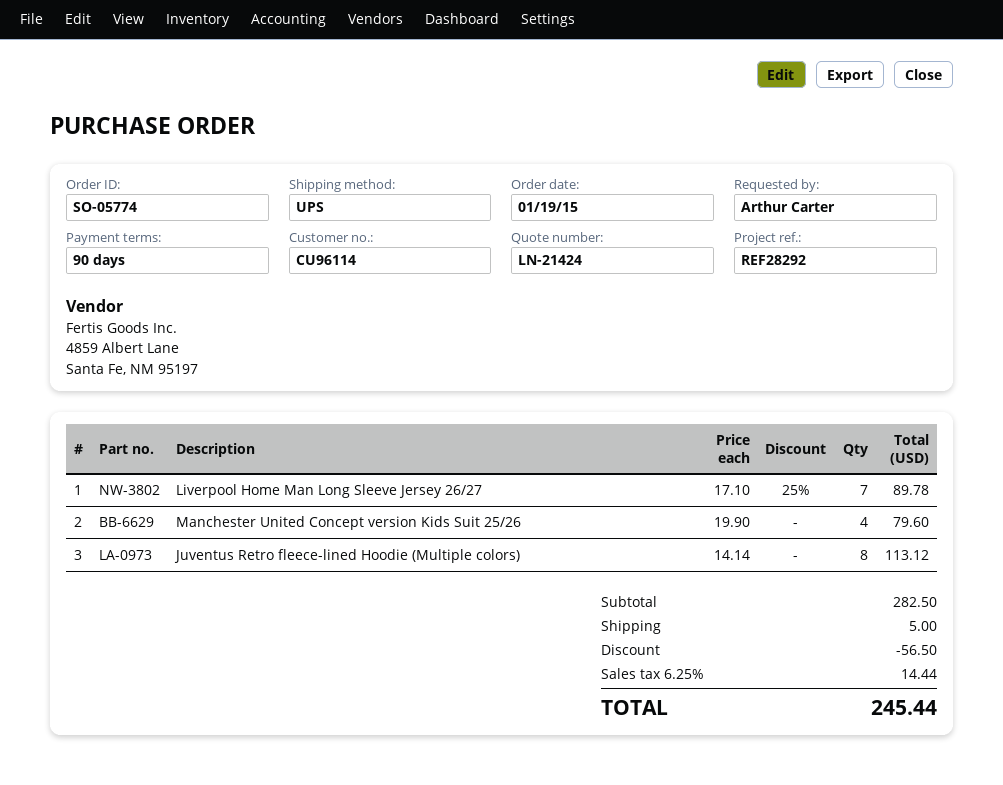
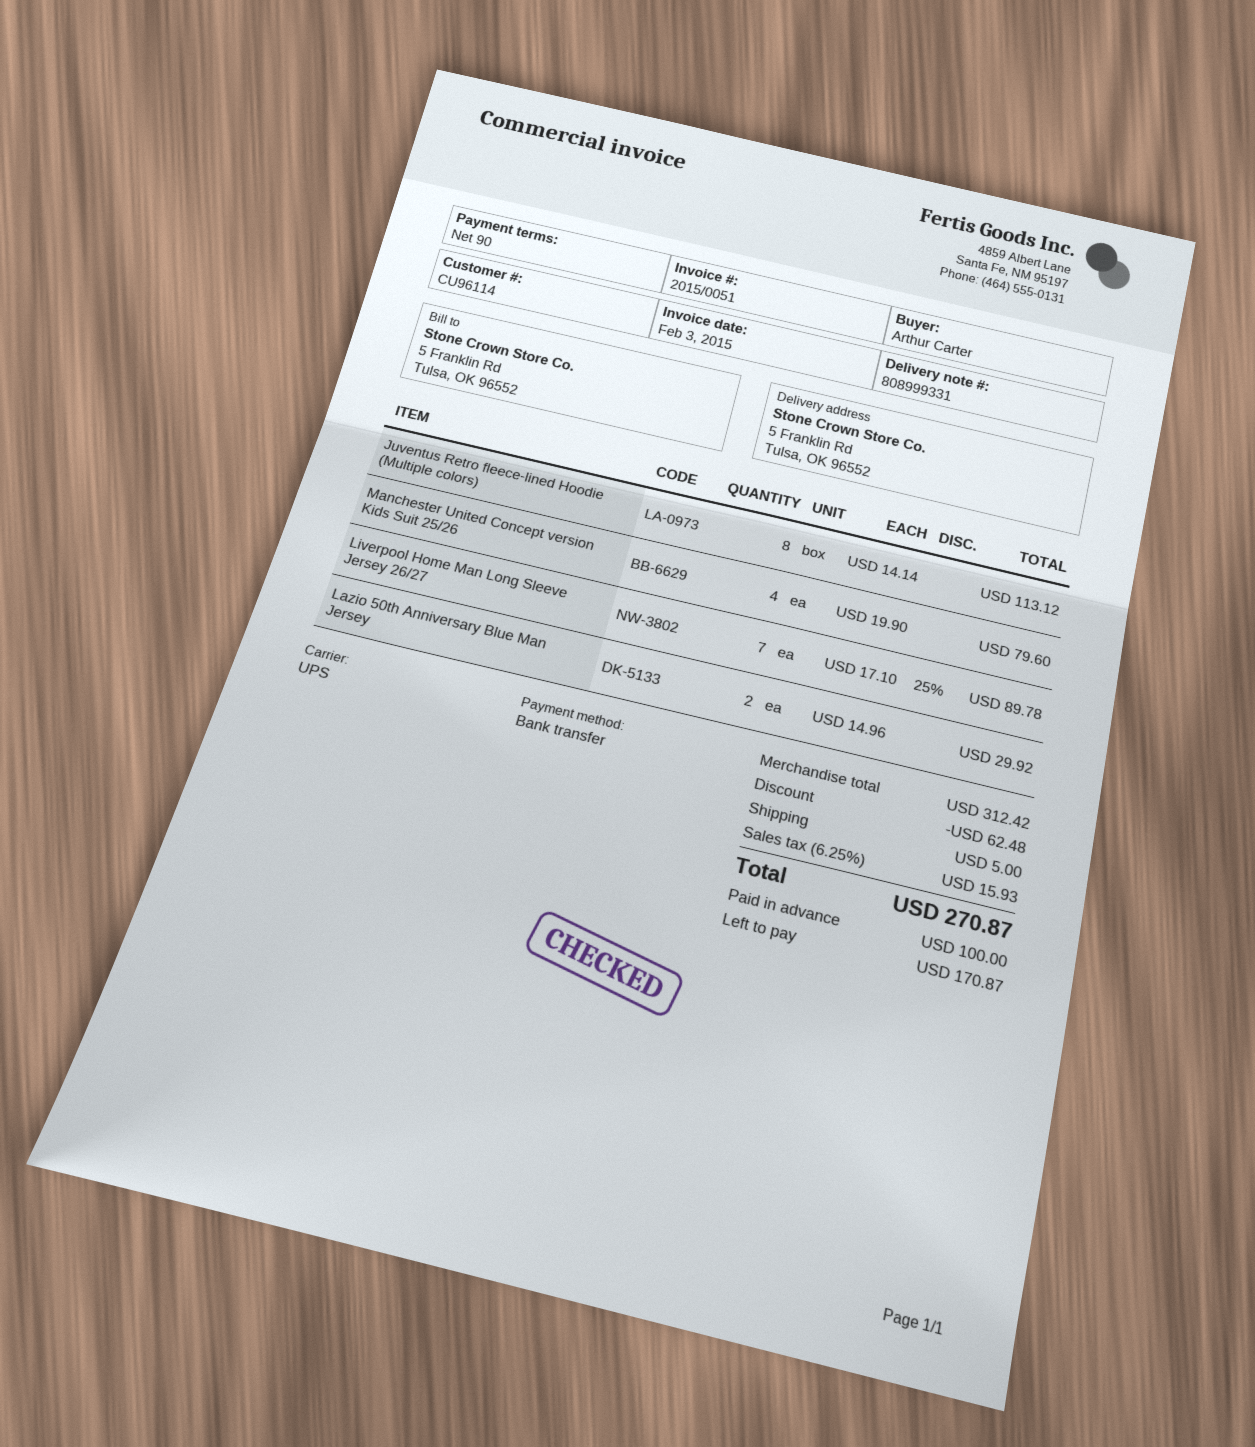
Lazio 50th Anniversary Blue Man Jersey: none -> 2 x 14.96 = 29.92
subtotal: 282.50 -> 312.42
discount: 56.50 -> 62.48
tax: 6.25% = 14.44 -> 6.25% = 15.93
total: 245.44 -> 270.87

